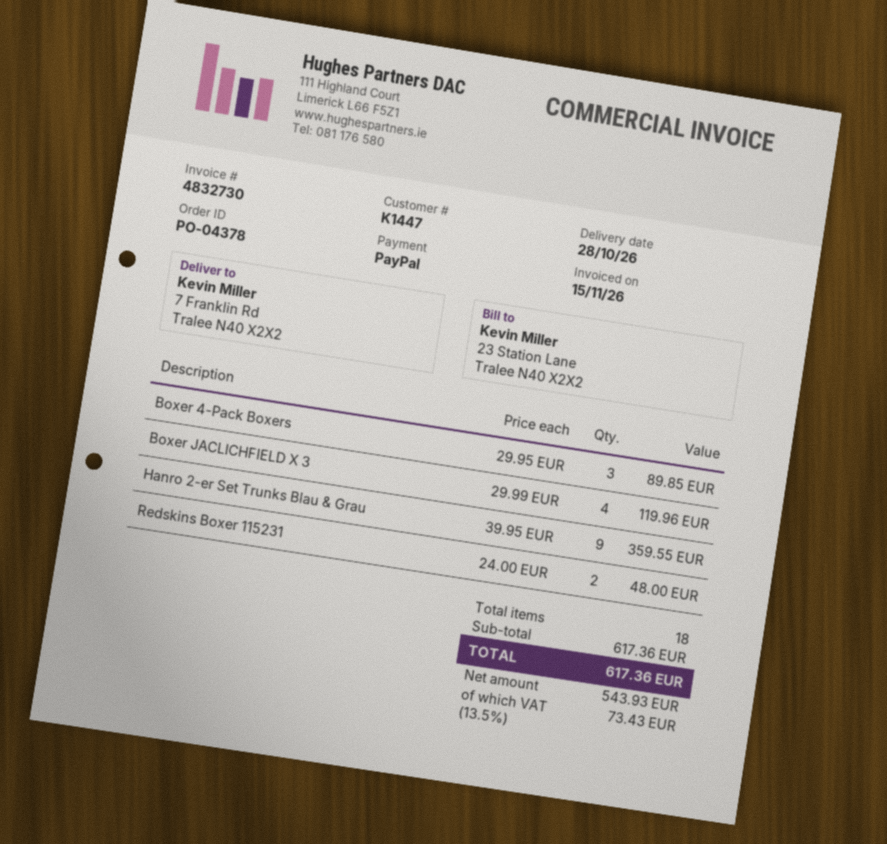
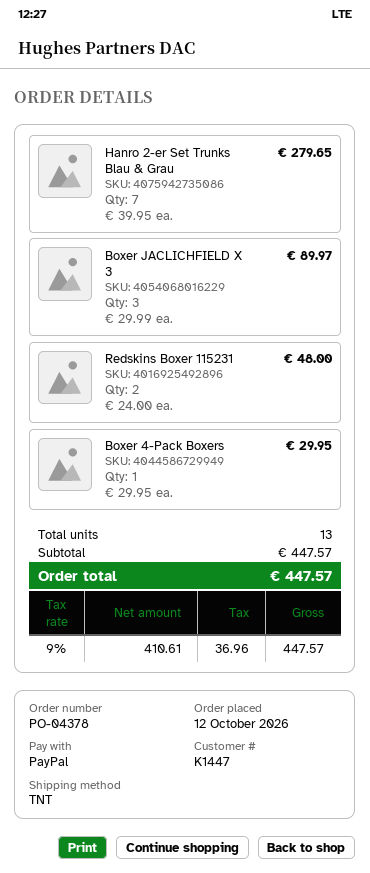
Boxer 4-Pack Boxers: 3 x 29.95 = 89.85 -> 1 x 29.95 = 29.95
Boxer JACLICHFIELD X 3: 4 x 29.99 = 119.96 -> 3 x 29.99 = 89.97
Hanro 2-er Set Trunks Blau & Grau: 9 x 39.95 = 359.55 -> 7 x 39.95 = 279.65
total quantity: 18 -> 13
subtotal: 617.36 -> 447.57
net: 543.93 -> 410.61
tax: 13.5% = 73.43 -> 9% = 36.96
total: 617.36 -> 447.57

